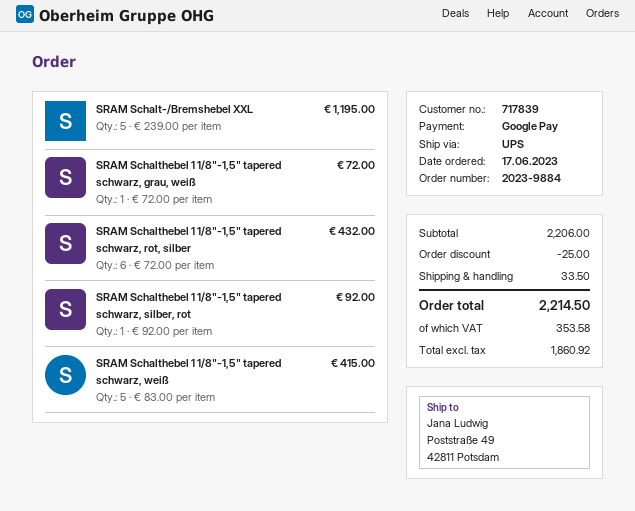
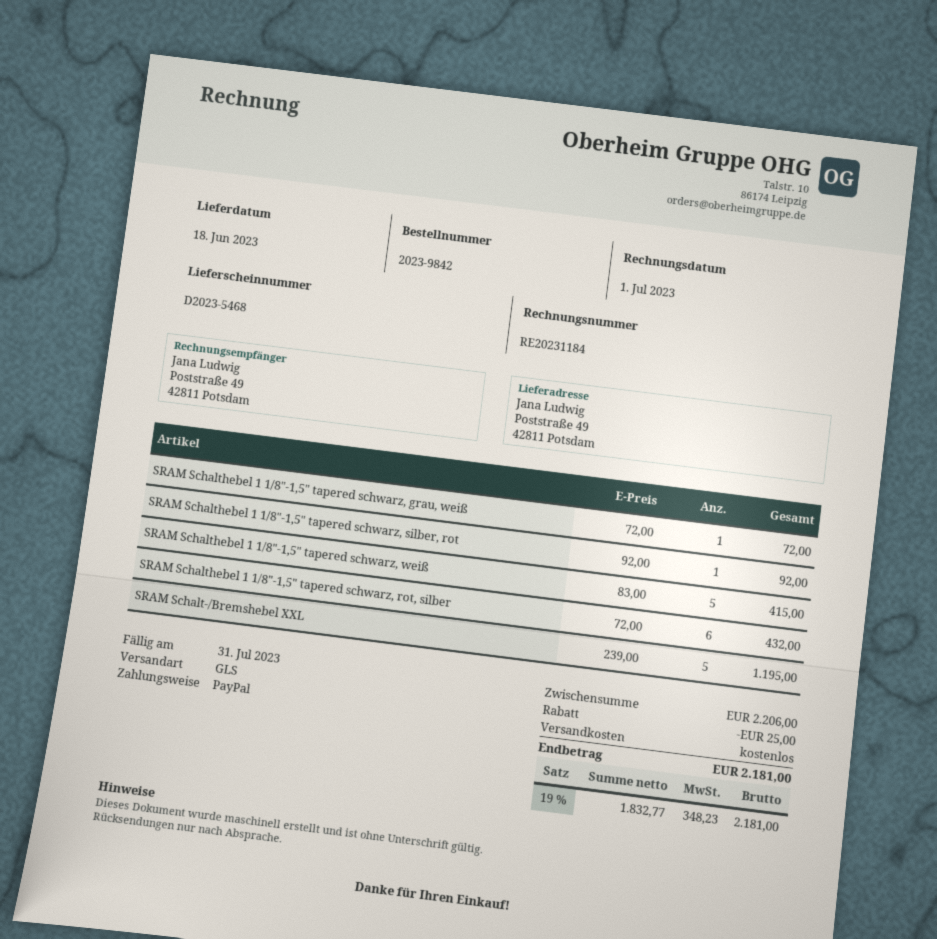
order number: 2023-9884 -> 2023-9842
payment method: Google Pay -> PayPal
shipping method: UPS -> GLS
shipping: 33.50 -> 0.00
net: 1860.92 -> 1832.77
tax: 353.58 -> 348.23
total: 2214.50 -> 2181.00

